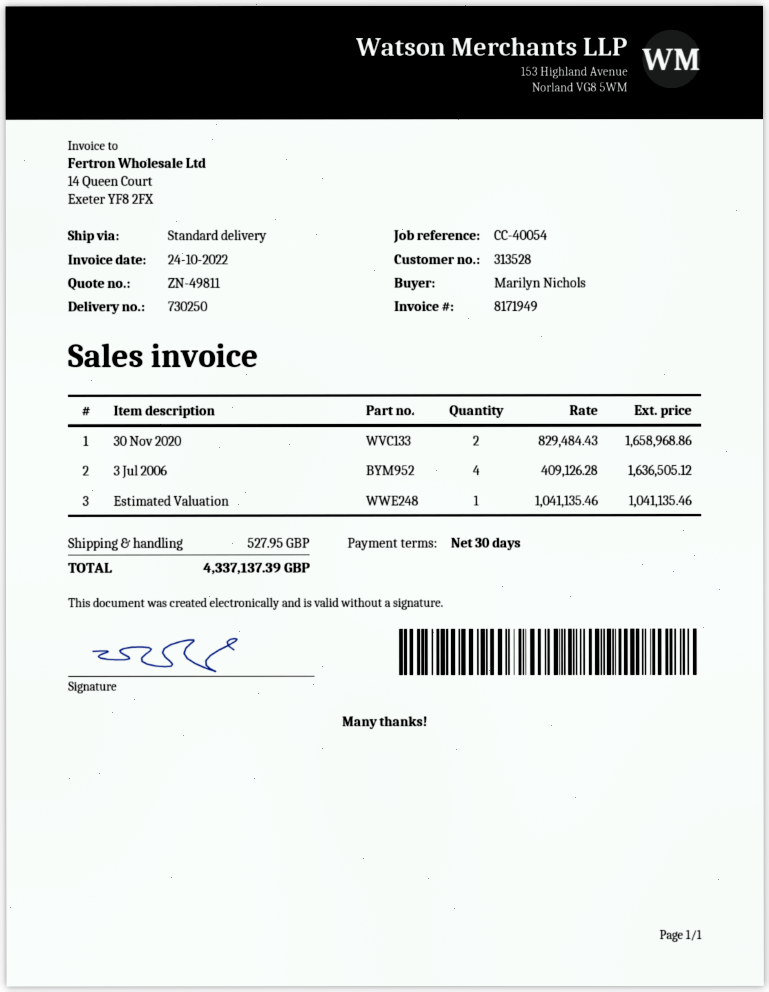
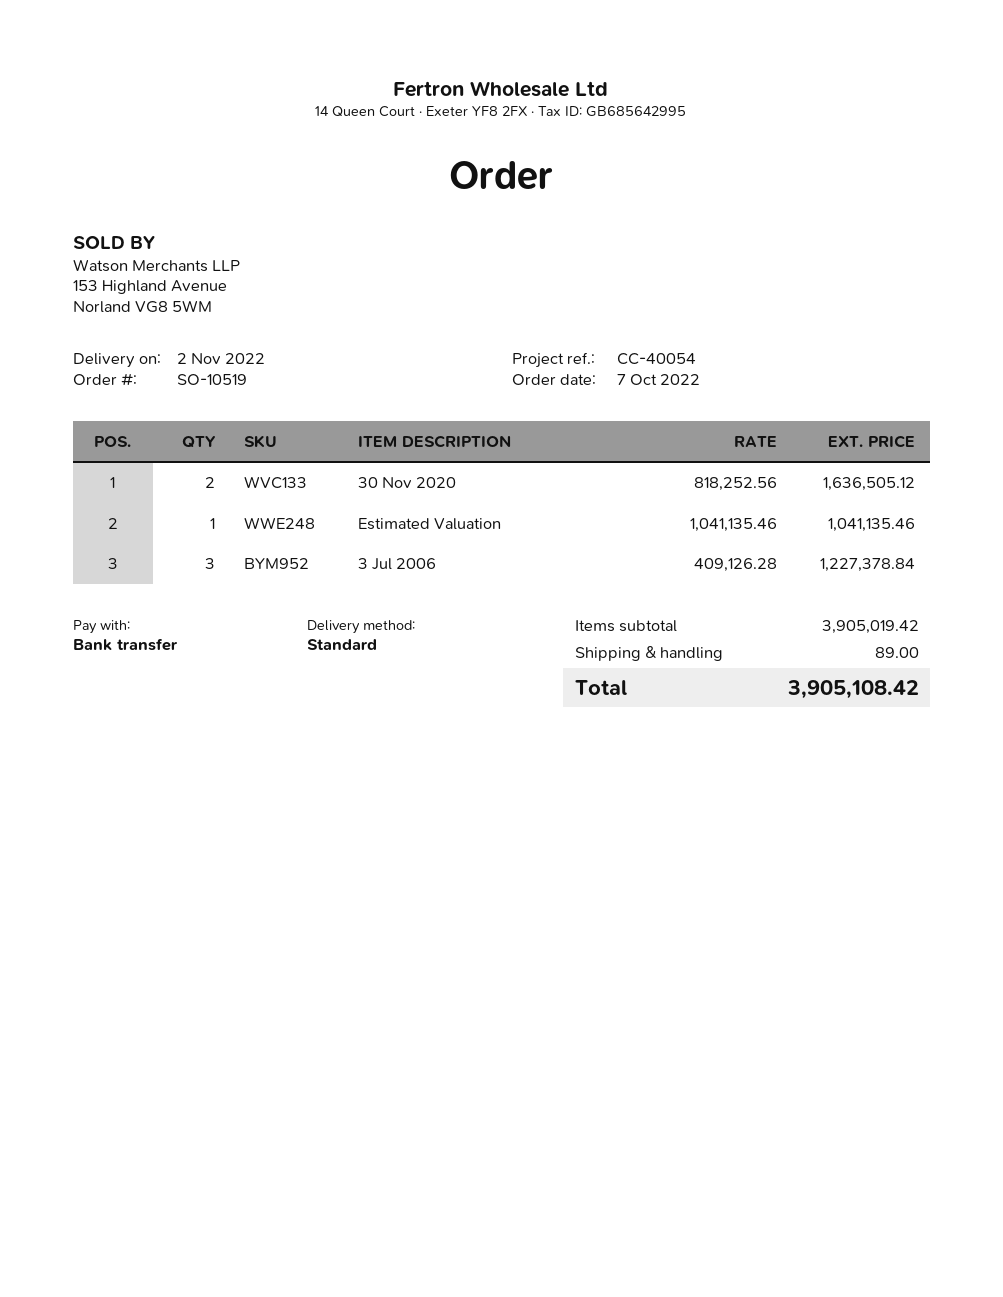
30 Nov 2020: 2 x 829484.43 = 1658968.86 -> 2 x 818252.56 = 1636505.12
3 Jul 2006: 4 x 409126.28 = 1636505.12 -> 3 x 409126.28 = 1227378.84
shipping: 527.95 -> 89.00
total: 4337137.39 -> 3905108.42

